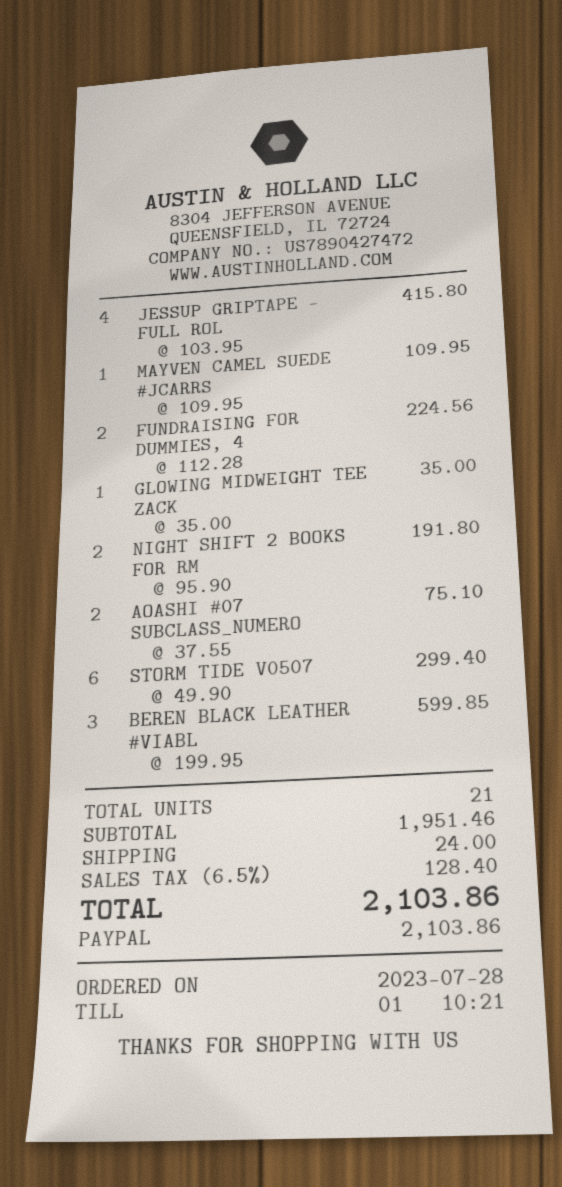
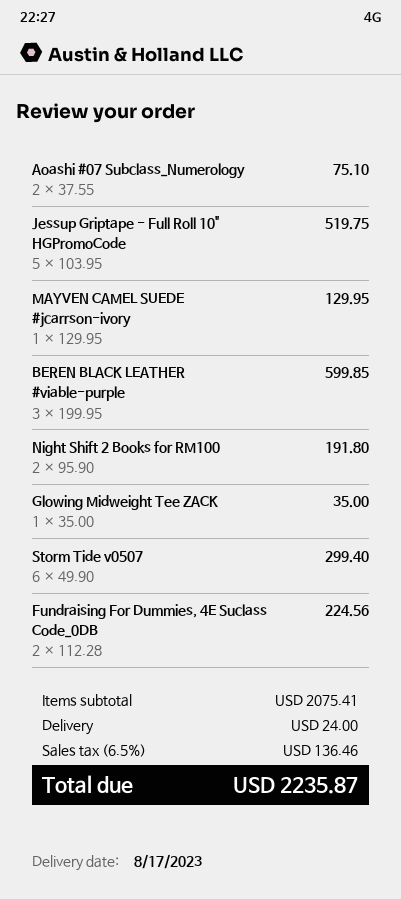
JESSUP GRIPTAPE - FULL ROL: 4 x 103.95 = 415.80 -> 5 x 103.95 = 519.75
MAYVEN CAMEL SUEDE #JCARRS: 1 x 109.95 = 109.95 -> 1 x 129.95 = 129.95
subtotal: 1951.46 -> 2075.41
tax: 6.5% = 128.40 -> 6.5% = 136.46
total: 2103.86 -> 2235.87

